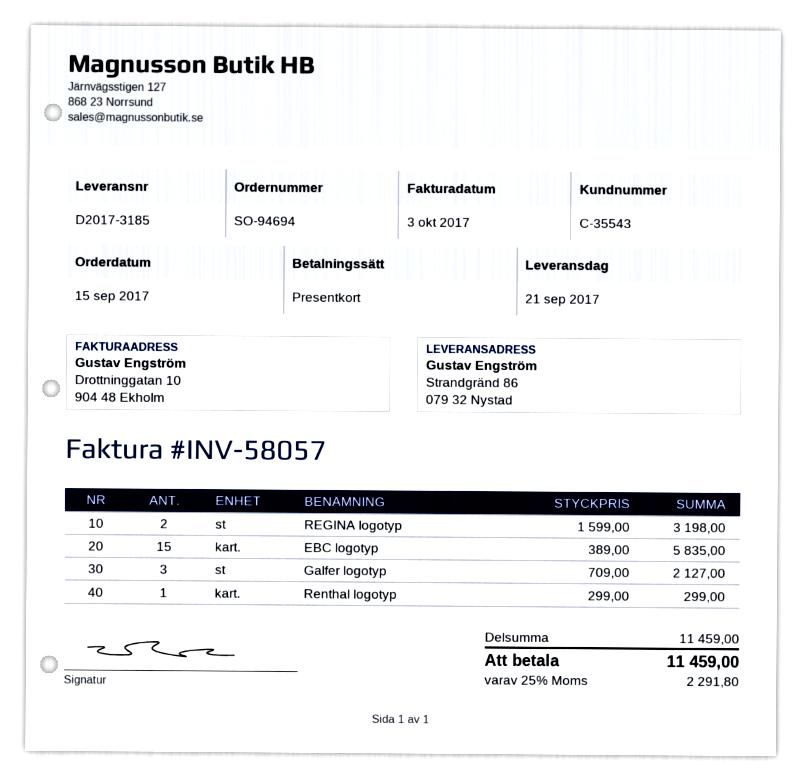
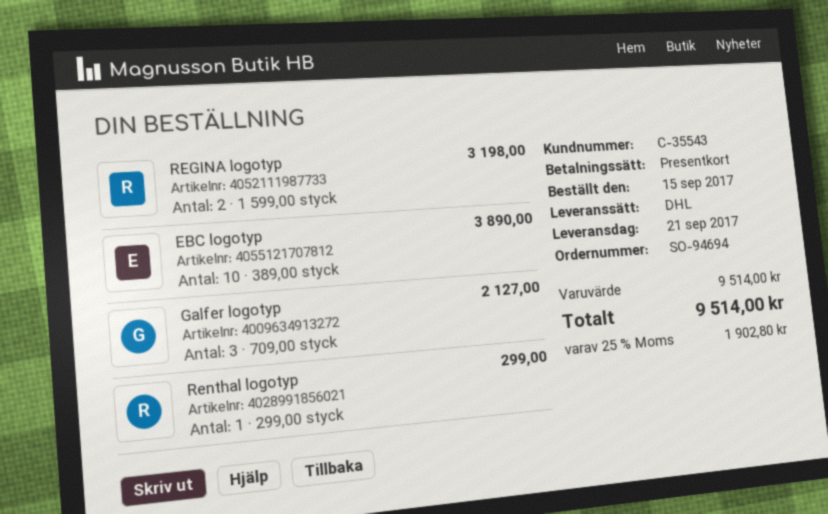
EBC logotyp: 15 x 389.00 = 5835.00 -> 10 x 389.00 = 3890.00
subtotal: 11459.00 -> 9514.00
tax: 25% = 2291.80 -> 25% = 1902.80
total: 11459.00 -> 9514.00

